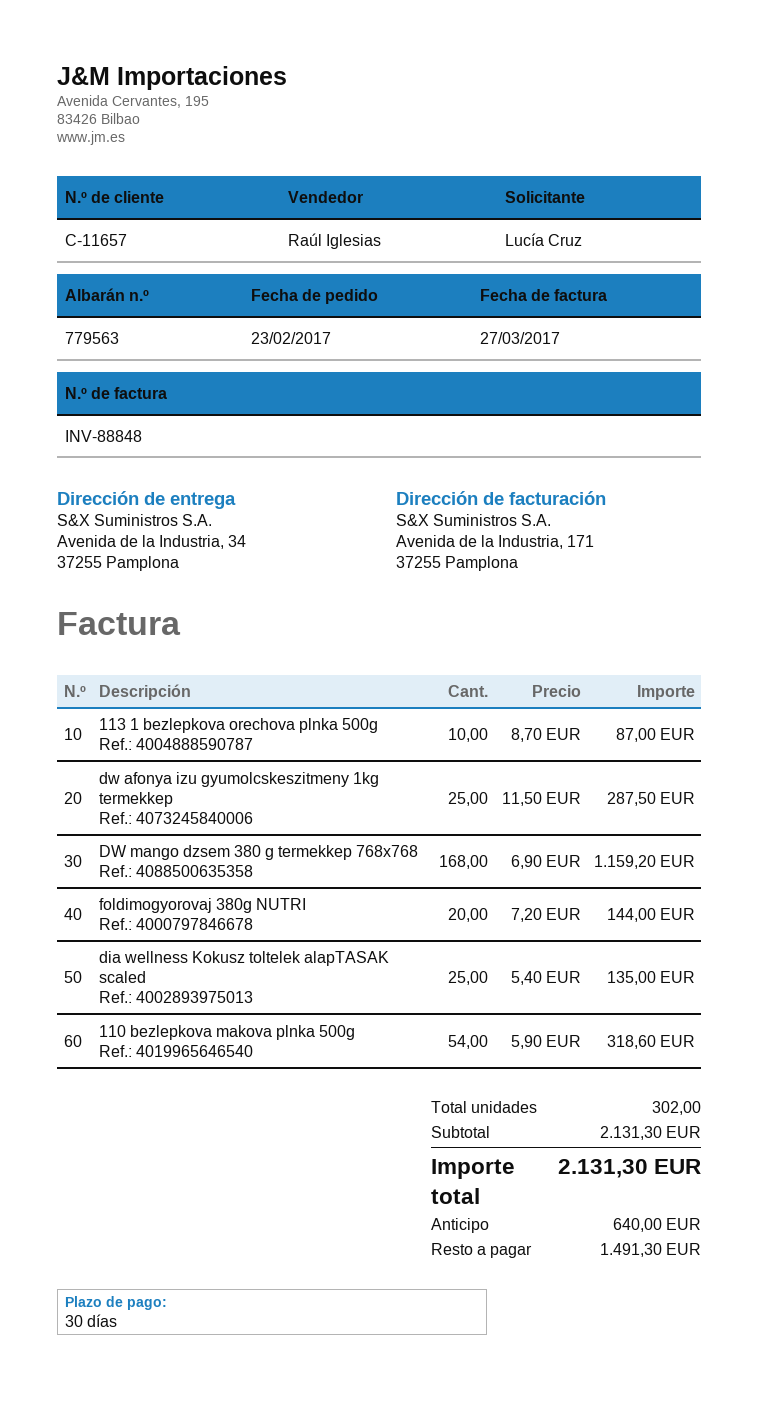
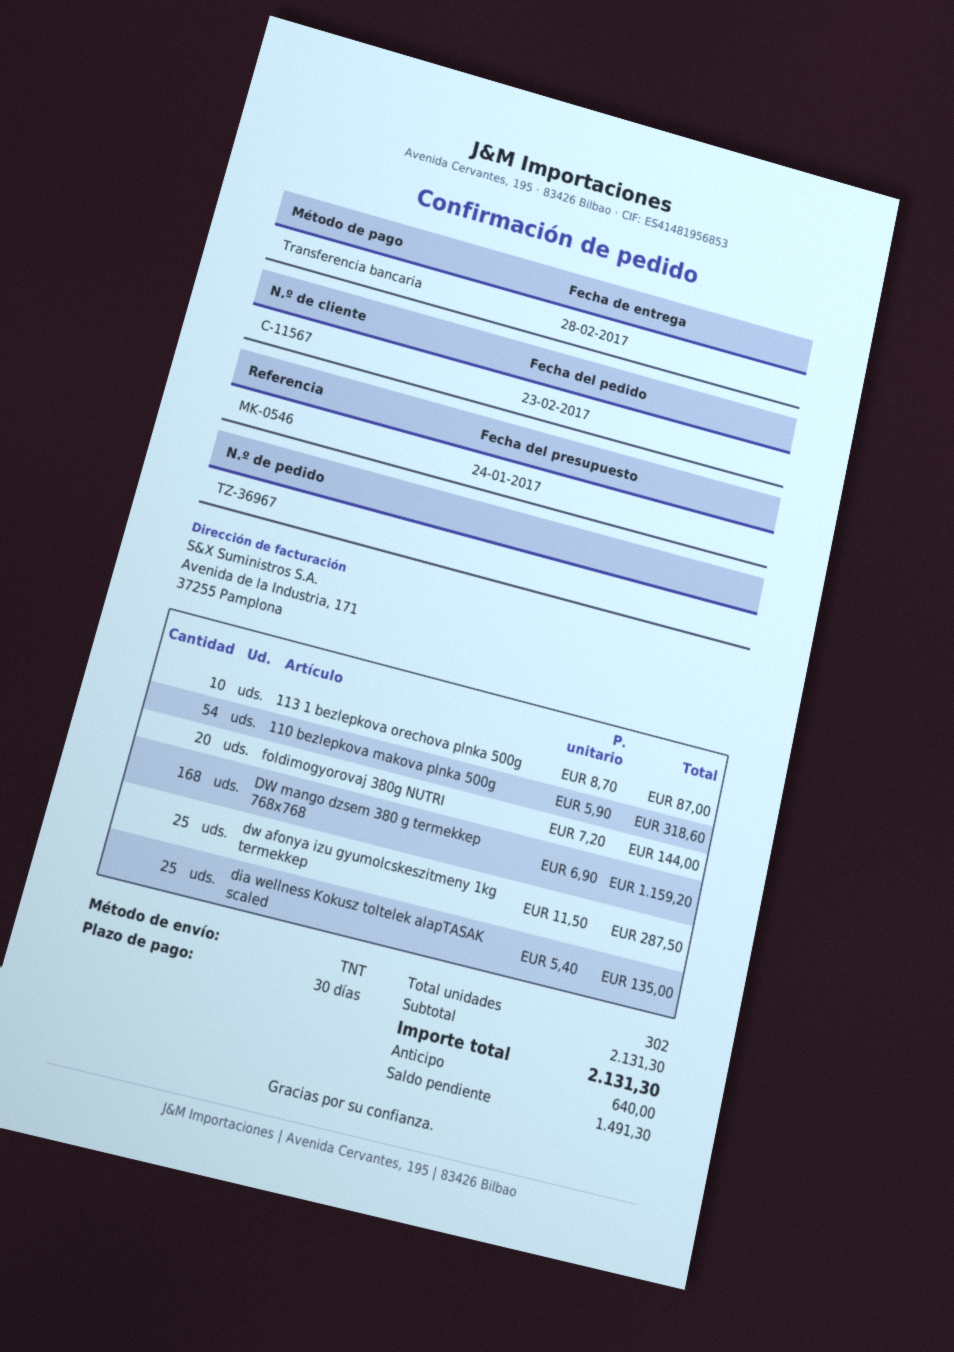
customer number: C-11657 -> C-11567

